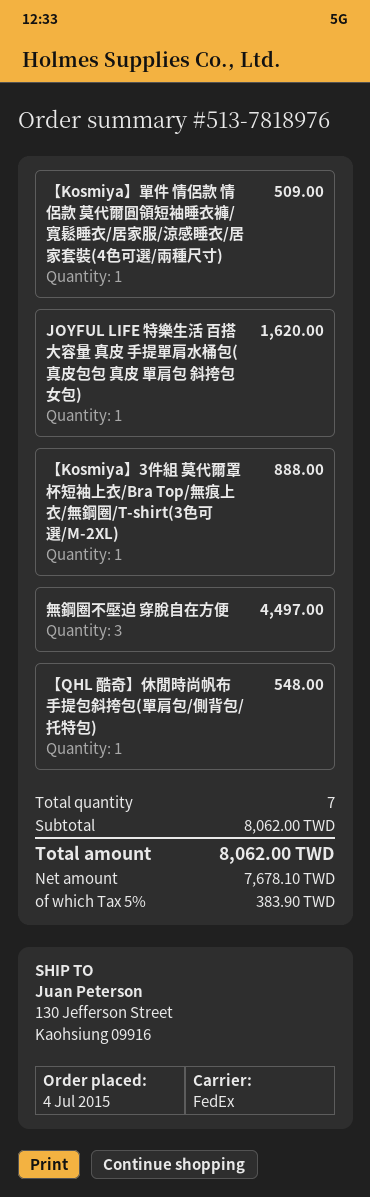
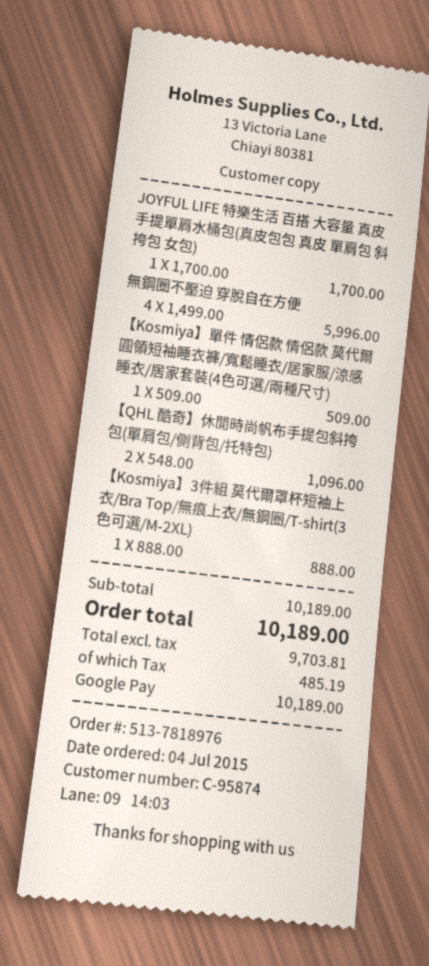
JOYFUL LIFE 特樂生活 百搭 大容量 真皮 手提單肩水桶包(真皮包包 真皮 單肩包 斜挎包 女包): 1 for 1620.00 -> 1 for 1700.00
無鋼圈不壓迫 穿脫自在方便: 3 for 4497.00 -> 4 for 5996.00
【QHL 酷奇】休閒時尚帆布手提包斜挎包(單肩包/側背包/托特包): 1 for 548.00 -> 2 for 1096.00
subtotal: 8062.00 -> 10189.00
net: 7678.10 -> 9703.81
tax: 383.90 -> 485.19
total: 8062.00 -> 10189.00

